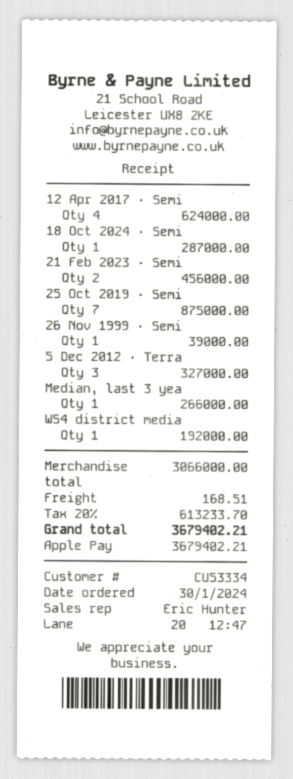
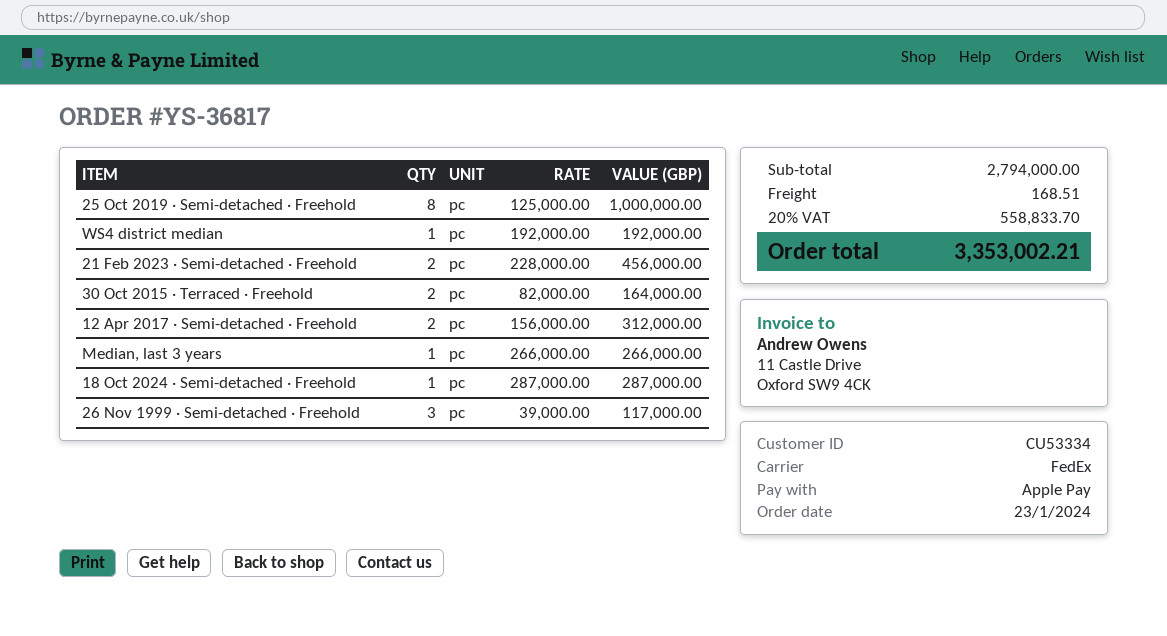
order date: 2024-01-30 -> 2024-01-23
12 Apr 2017 · Semi: 4 for 624000.00 -> 2 for 312000.00
25 Oct 2019 · Semi: 7 for 875000.00 -> 8 for 1000000.00
26 Nov 1999 · Semi: 1 for 39000.00 -> 3 for 117000.00
5 Dec 2012 · Terra: 3 for 327000.00 -> none
30 Oct 2015 · Terraced · Freehold: none -> 2 for 164000.00
subtotal: 3066000.00 -> 2794000.00
tax: 20% = 613233.70 -> 20% = 558833.70
total: 3679402.21 -> 3353002.21

